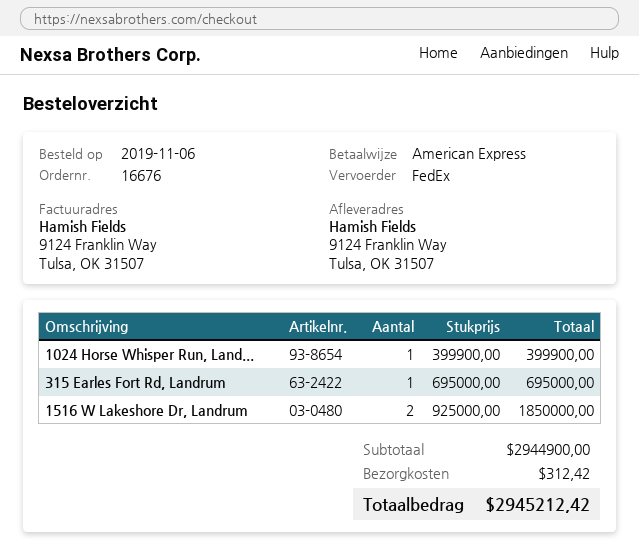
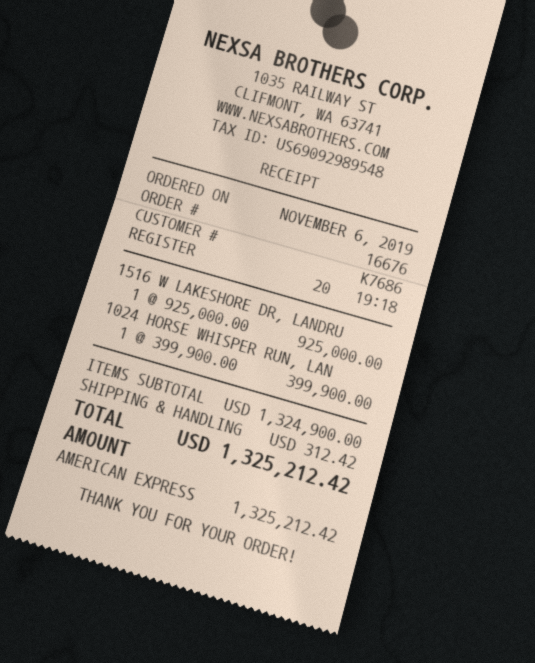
315 Earles Fort Rd, Landrum: 1 x 695000.00 = 695000.00 -> none
1516 W Lakeshore Dr, Landrum: 2 x 925000.00 = 1850000.00 -> 1 x 925000.00 = 925000.00
subtotal: 2944900.00 -> 1324900.00
total: 2945212.42 -> 1325212.42

